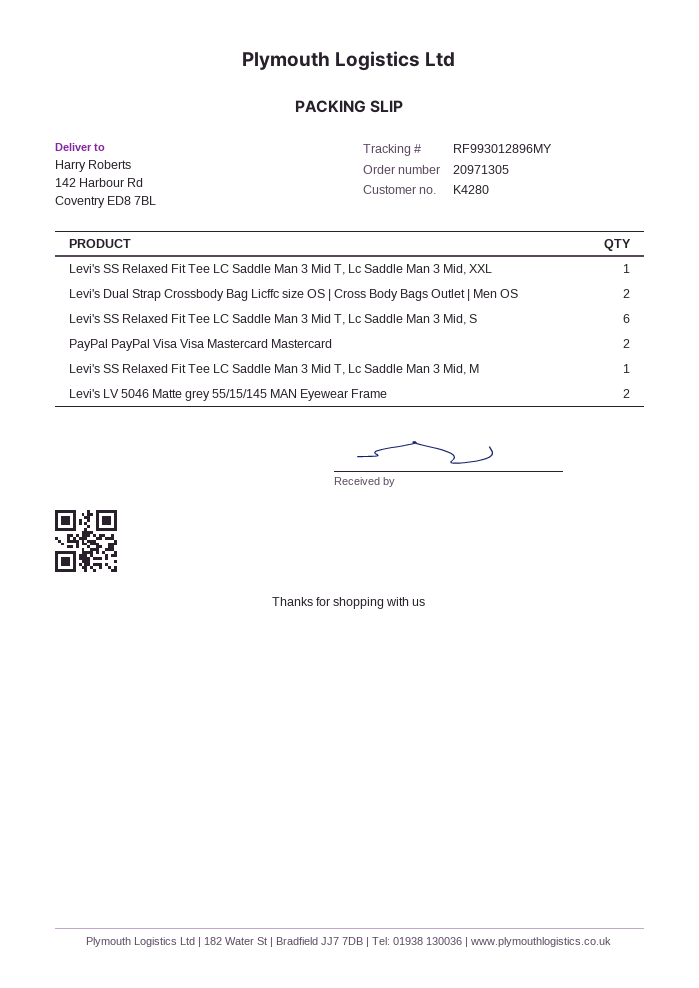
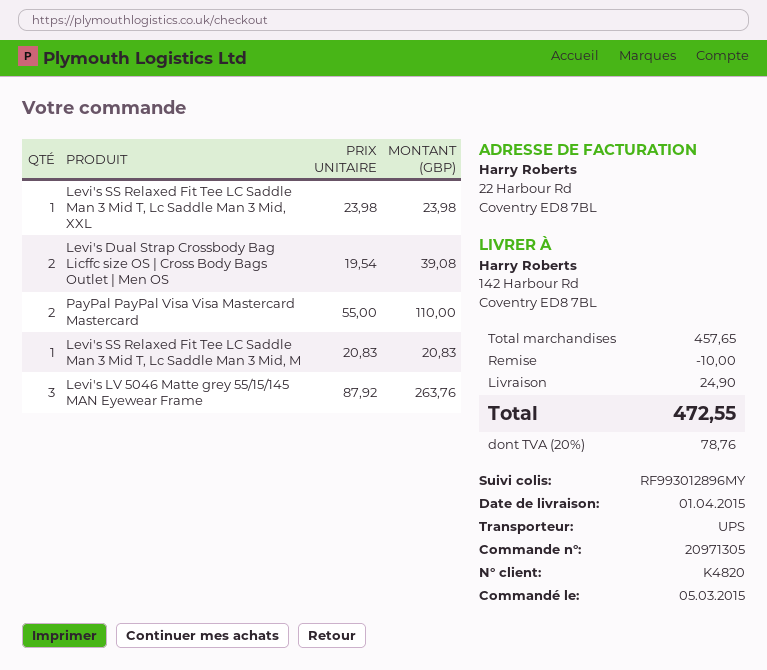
customer number: K4280 -> K4820
Levi's SS Relaxed Fit Tee LC Saddle Man 3 Mid T, Lc Saddle Man 3 Mid, S: 6 -> none
Levi's LV 5046 Matte grey 55/15/145 MAN Eyewear Frame: 2 -> 3

